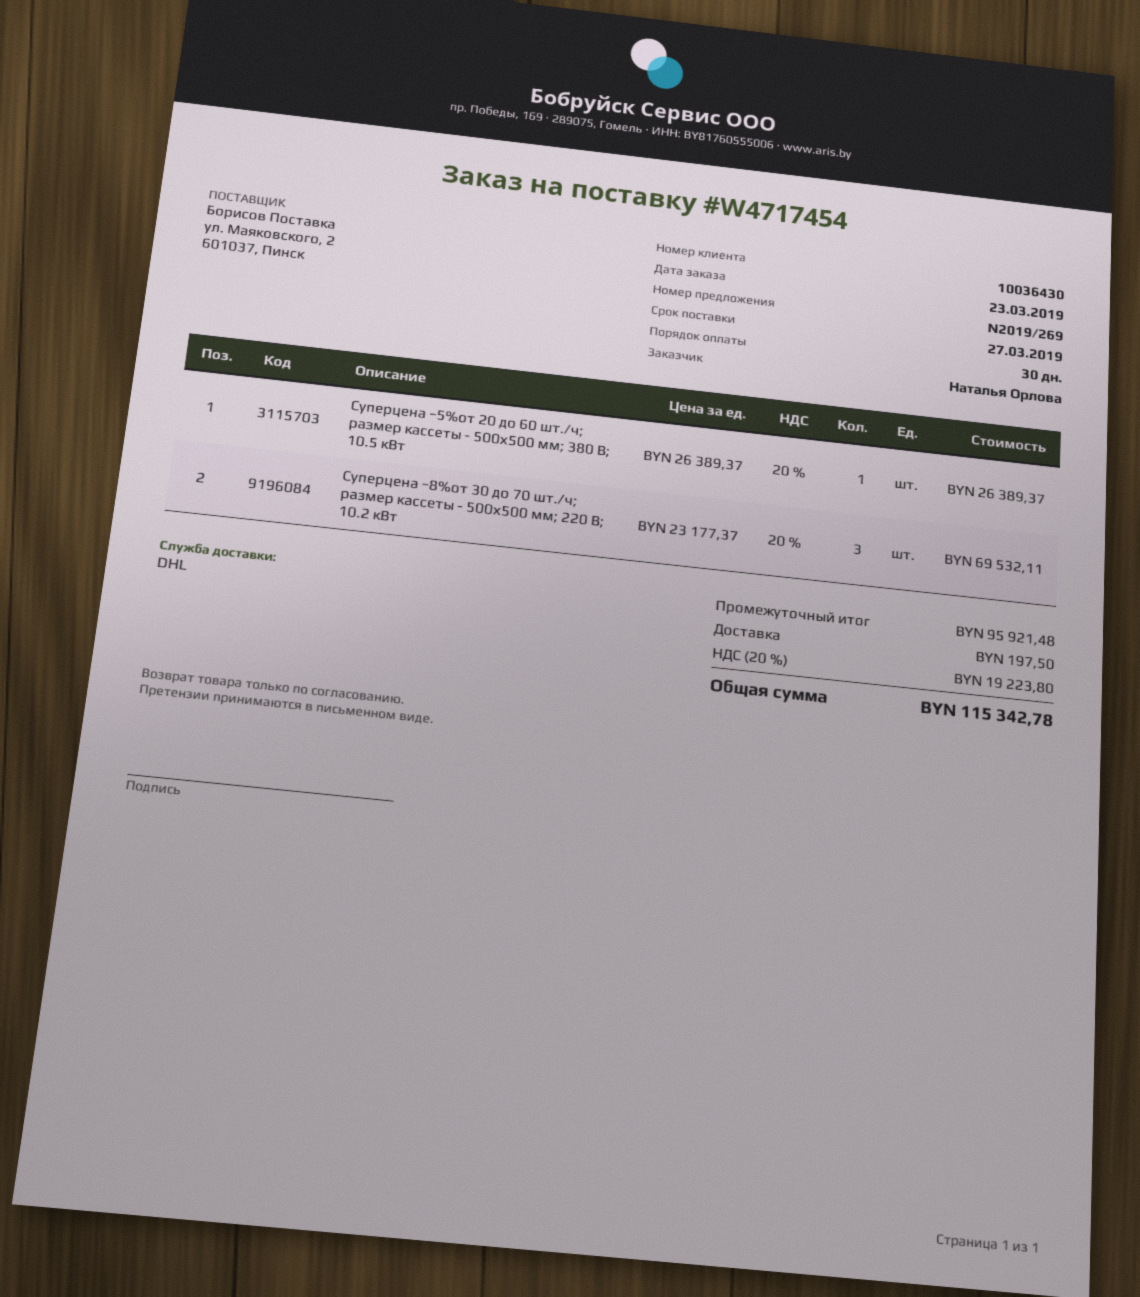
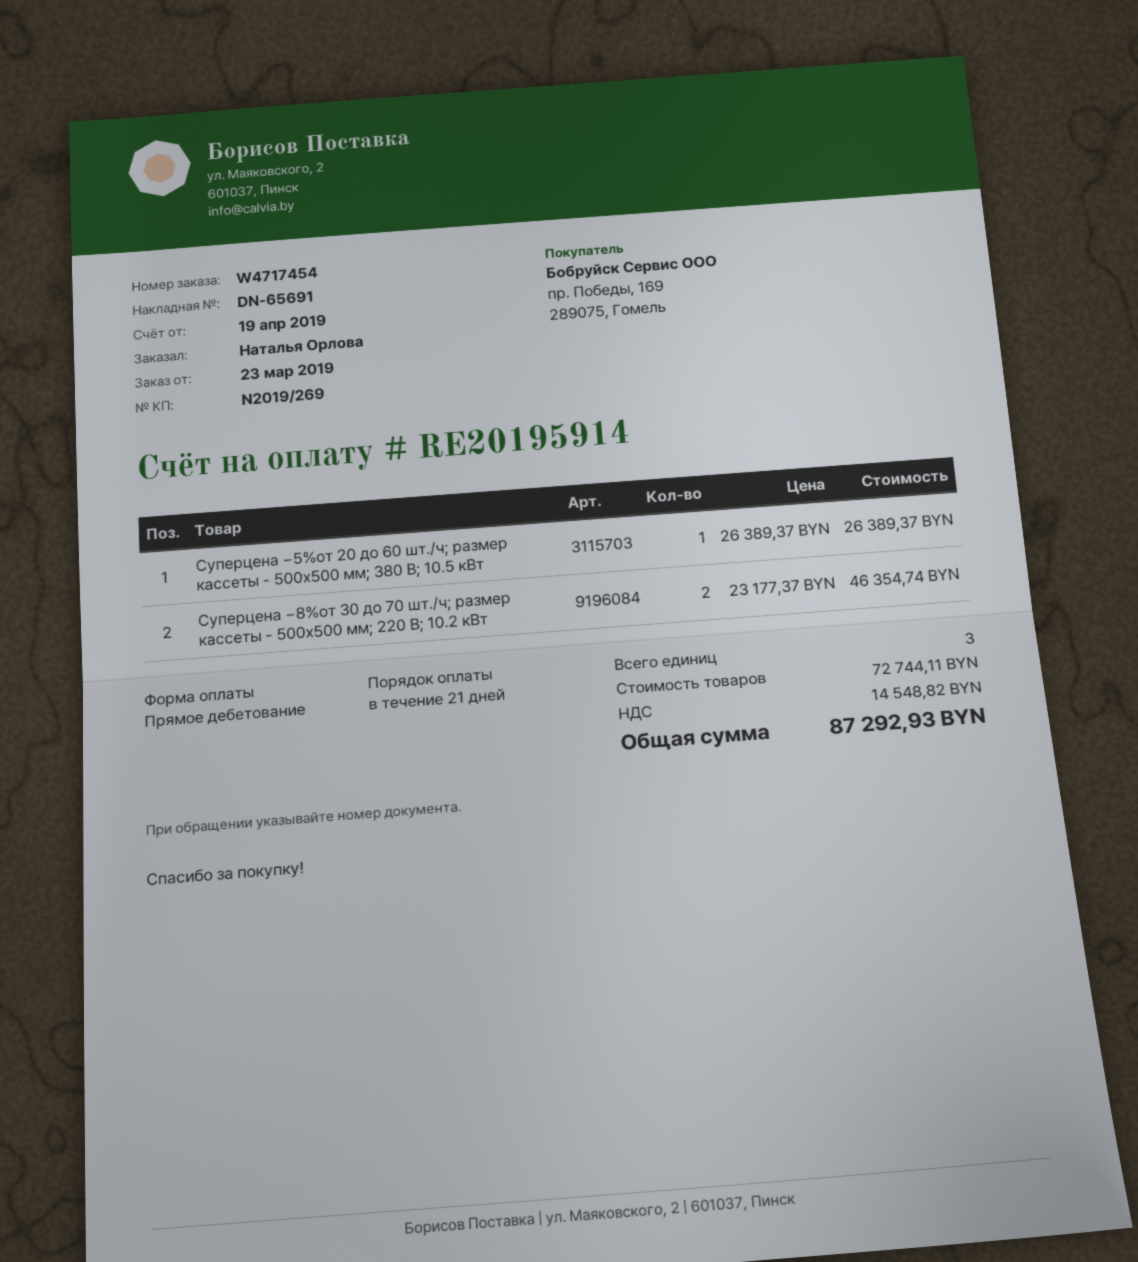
payment terms: 30 days -> 21 days
Суперцена −8%от 30 до 70 шт./ч; размер кассеты - 500х500 мм; 220 В; 10.2 кВт: 3 x 23177.37 = 69532.11 -> 2 x 23177.37 = 46354.74
subtotal: 95921.48 -> 72744.11
shipping: 197.50 -> none
tax: 19223.80 -> 14548.82
total: 115342.78 -> 87292.93

